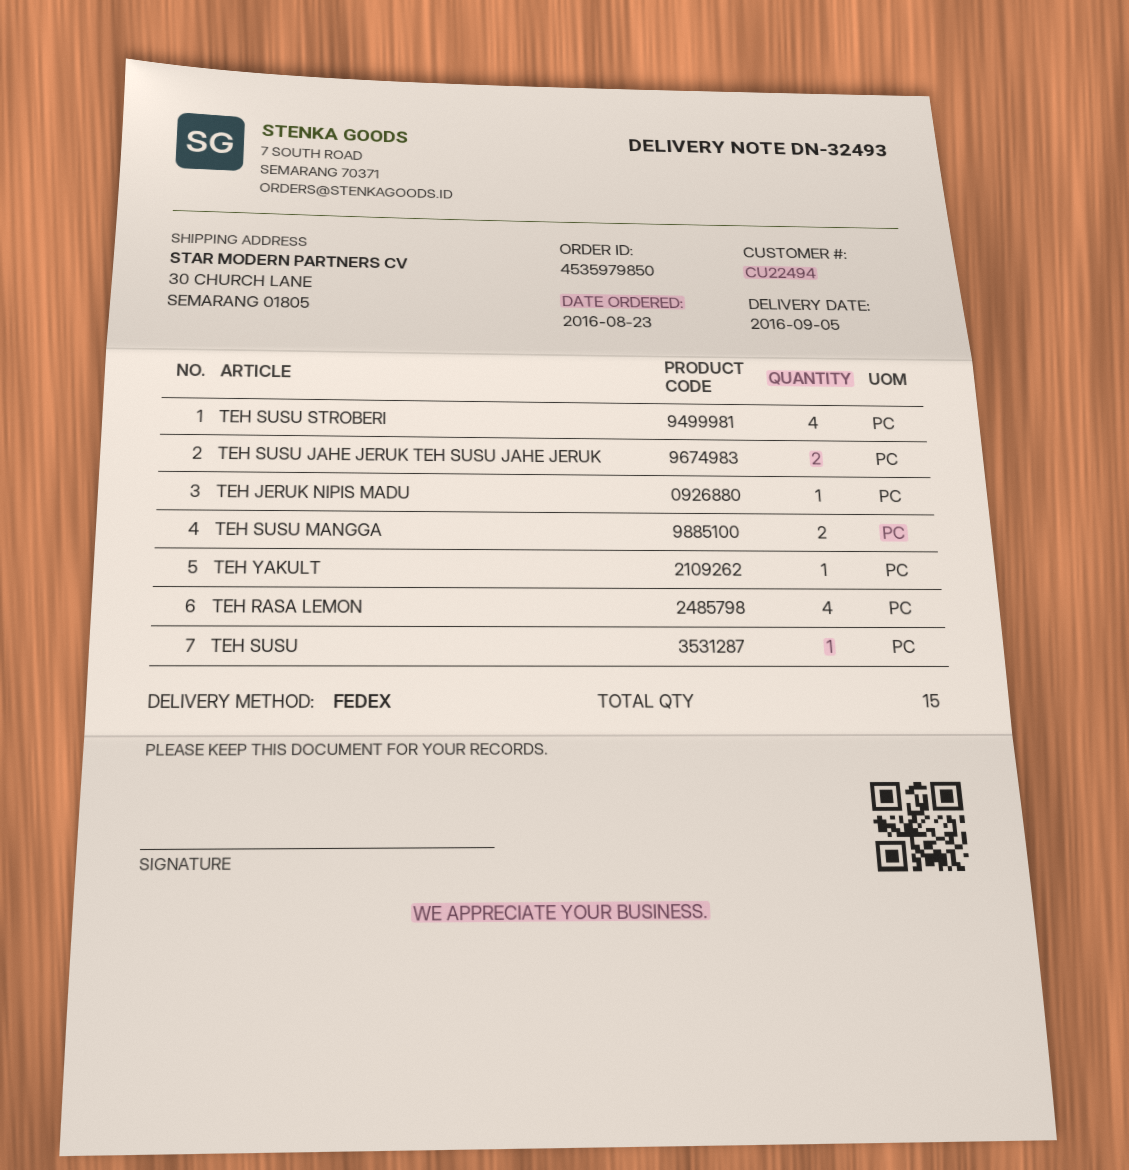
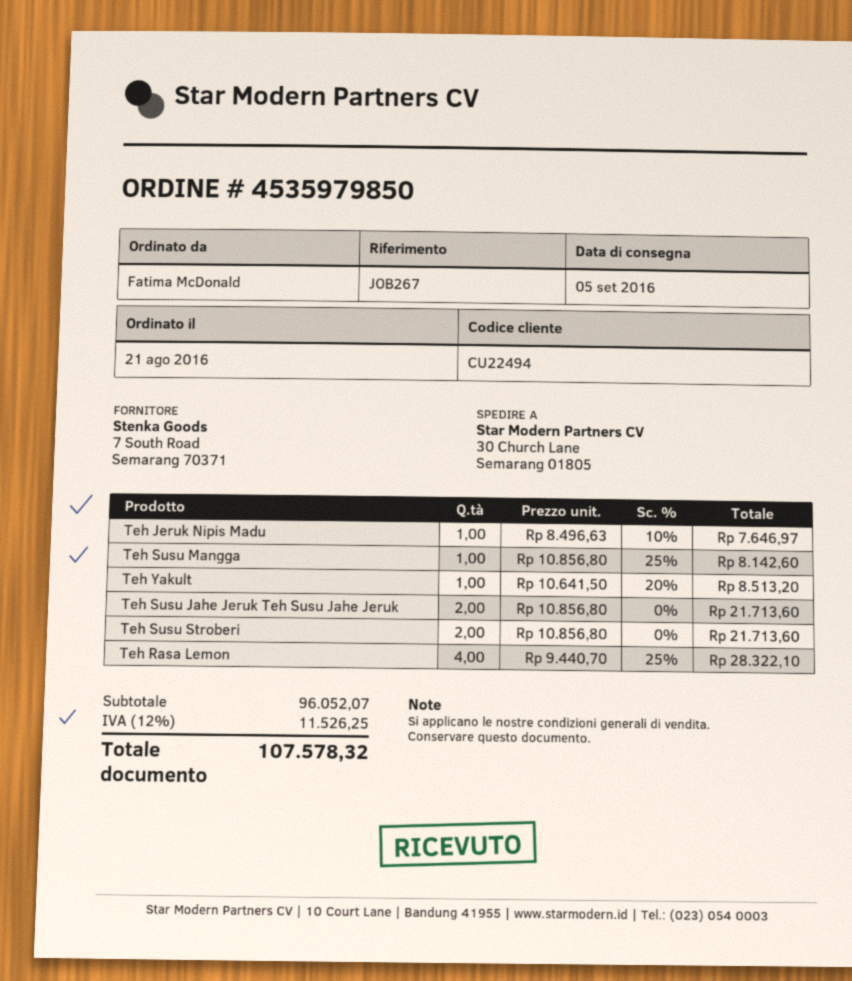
order date: 2016-08-23 -> 2016-08-21
TEH SUSU STROBERI: 4 -> 2
TEH SUSU MANGGA: 2 -> 1
TEH SUSU: 1 -> none

